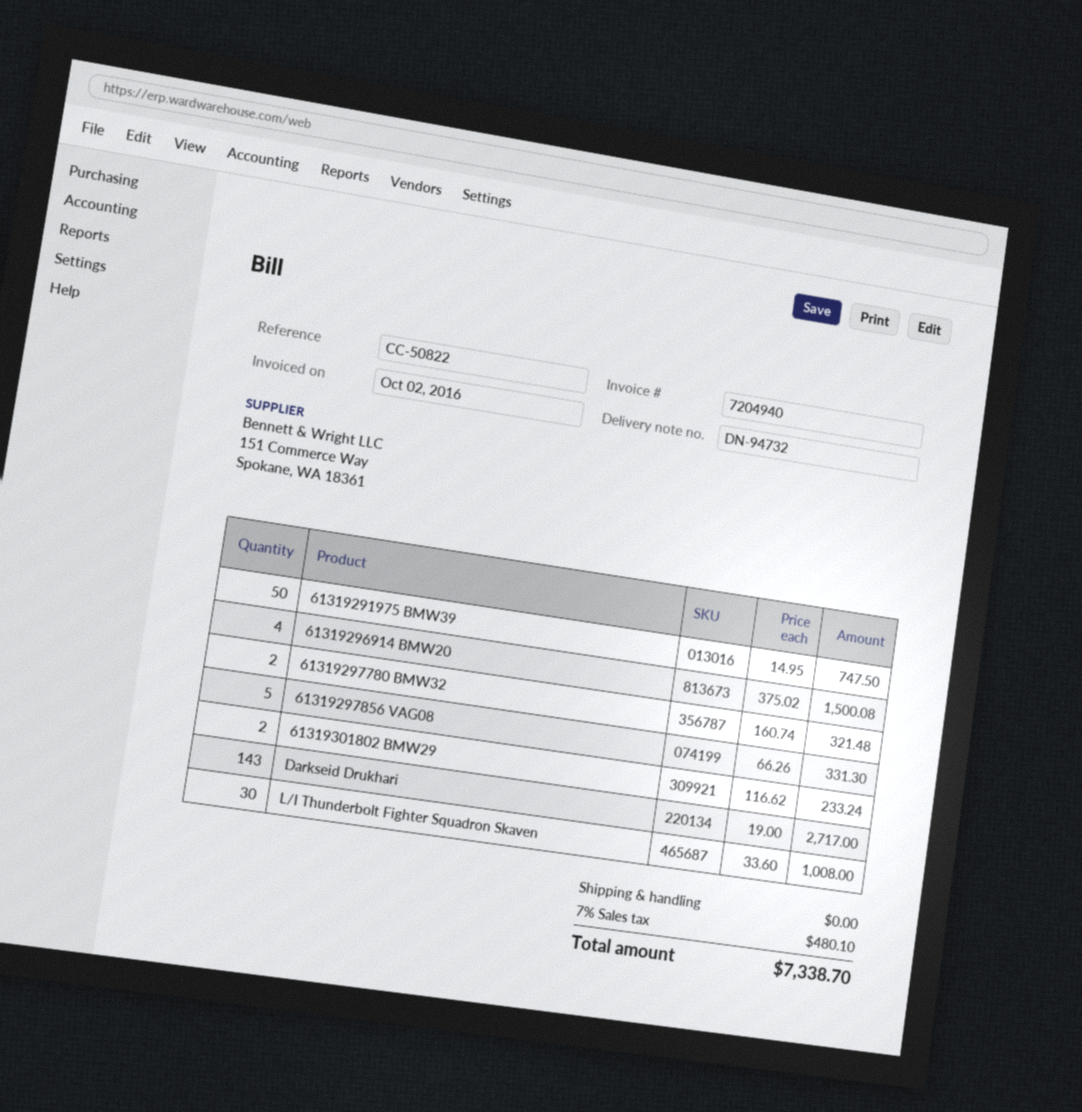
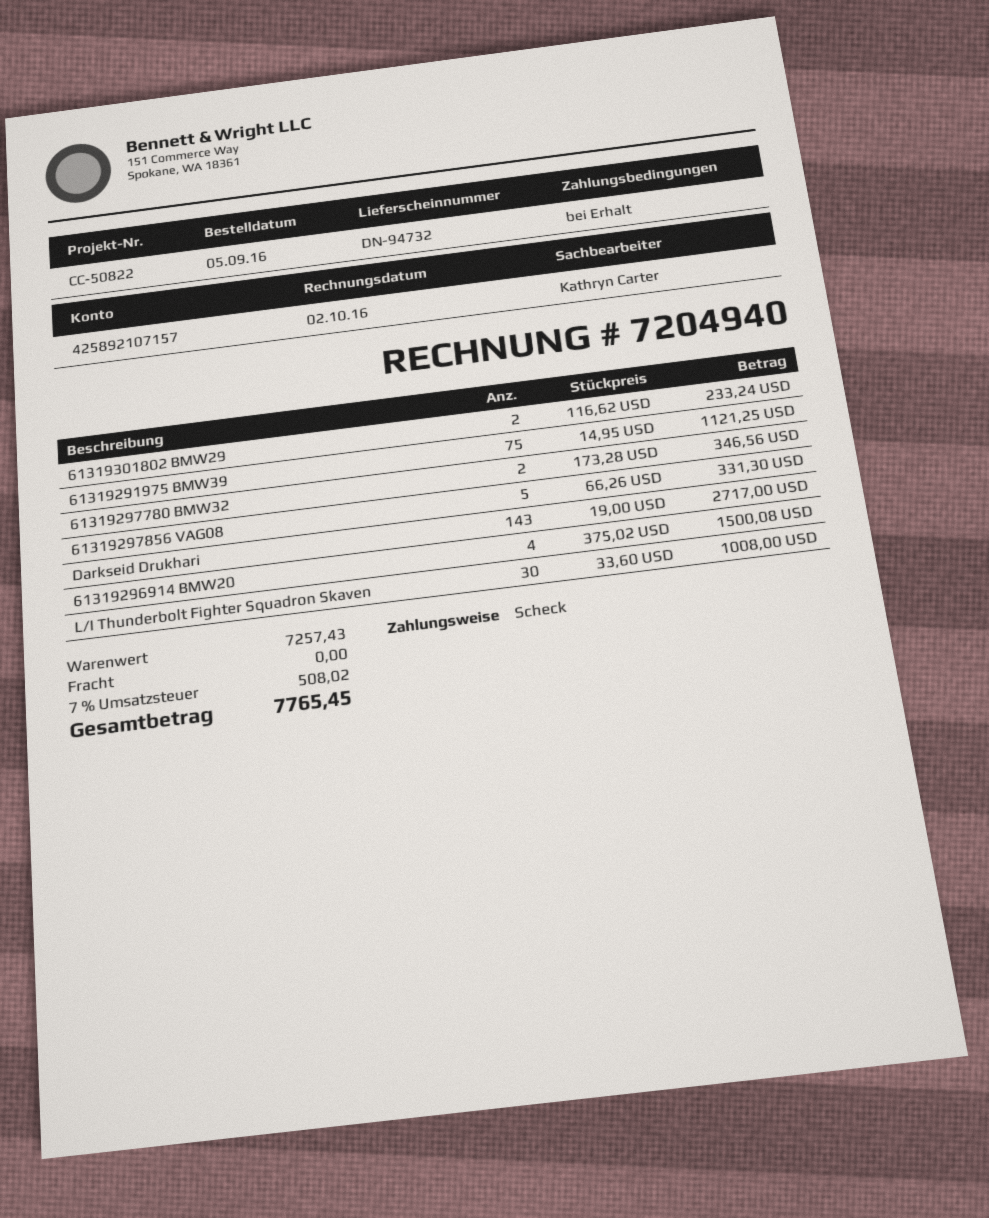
61319291975 BMW39: 50 x 14.95 = 747.50 -> 75 x 14.95 = 1121.25
61319297780 BMW32: 2 x 160.74 = 321.48 -> 2 x 173.28 = 346.56
tax: 7% = 480.10 -> 7% = 508.02
total: 7338.70 -> 7765.45

